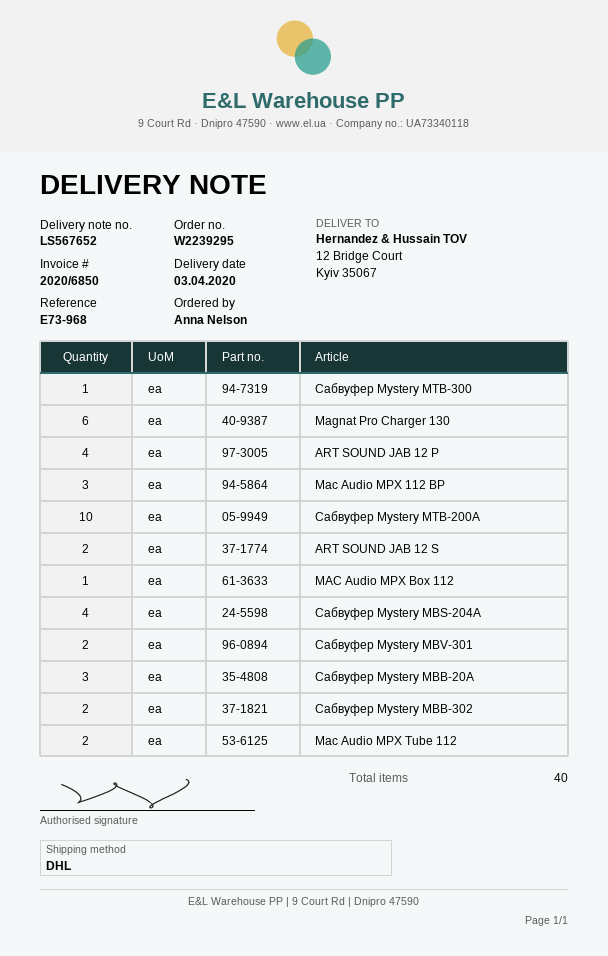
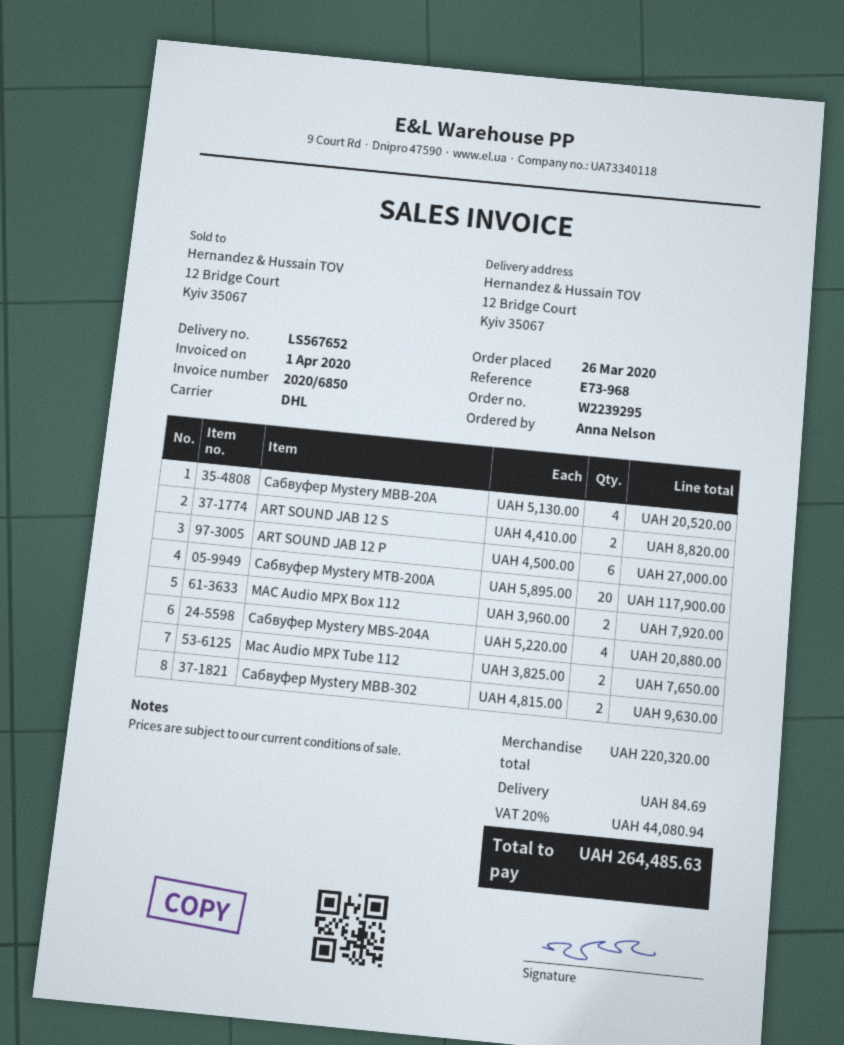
Сабвуфер Mystery MTB-300: 1 -> none
Magnat Pro Charger 130: 6 -> none
ART SOUND JAB 12 P: 4 -> 6
Mac Audio MPX 112 BP: 3 -> none
Сабвуфер Mystery MTB-200A: 10 -> 20
MAC Audio MPX Box 112: 1 -> 2
Сабвуфер Mystery MBV-301: 2 -> none
Сабвуфер Mystery MBB-20A: 3 -> 4

